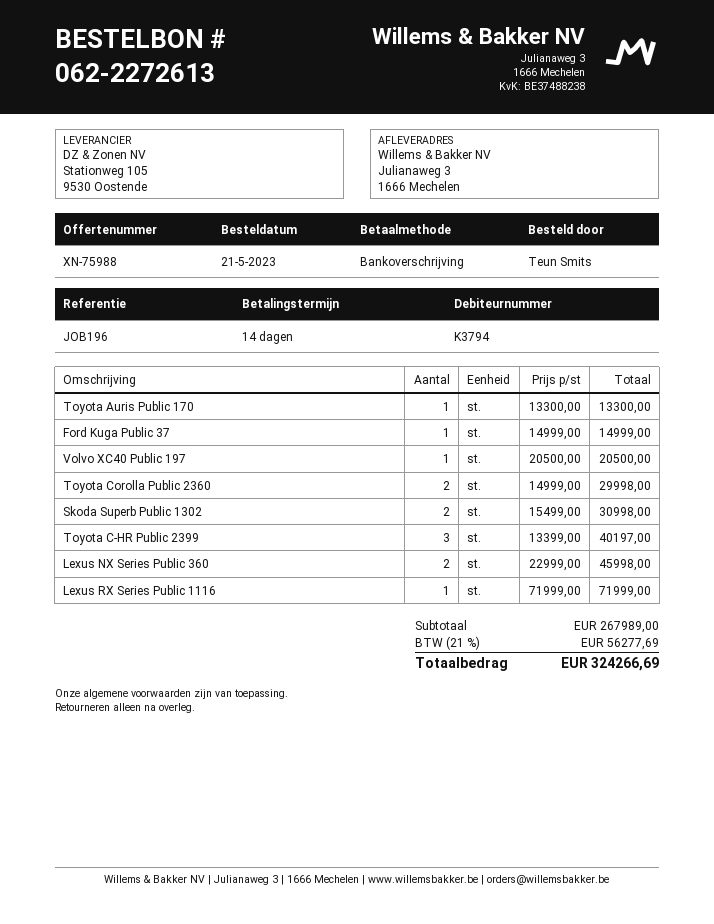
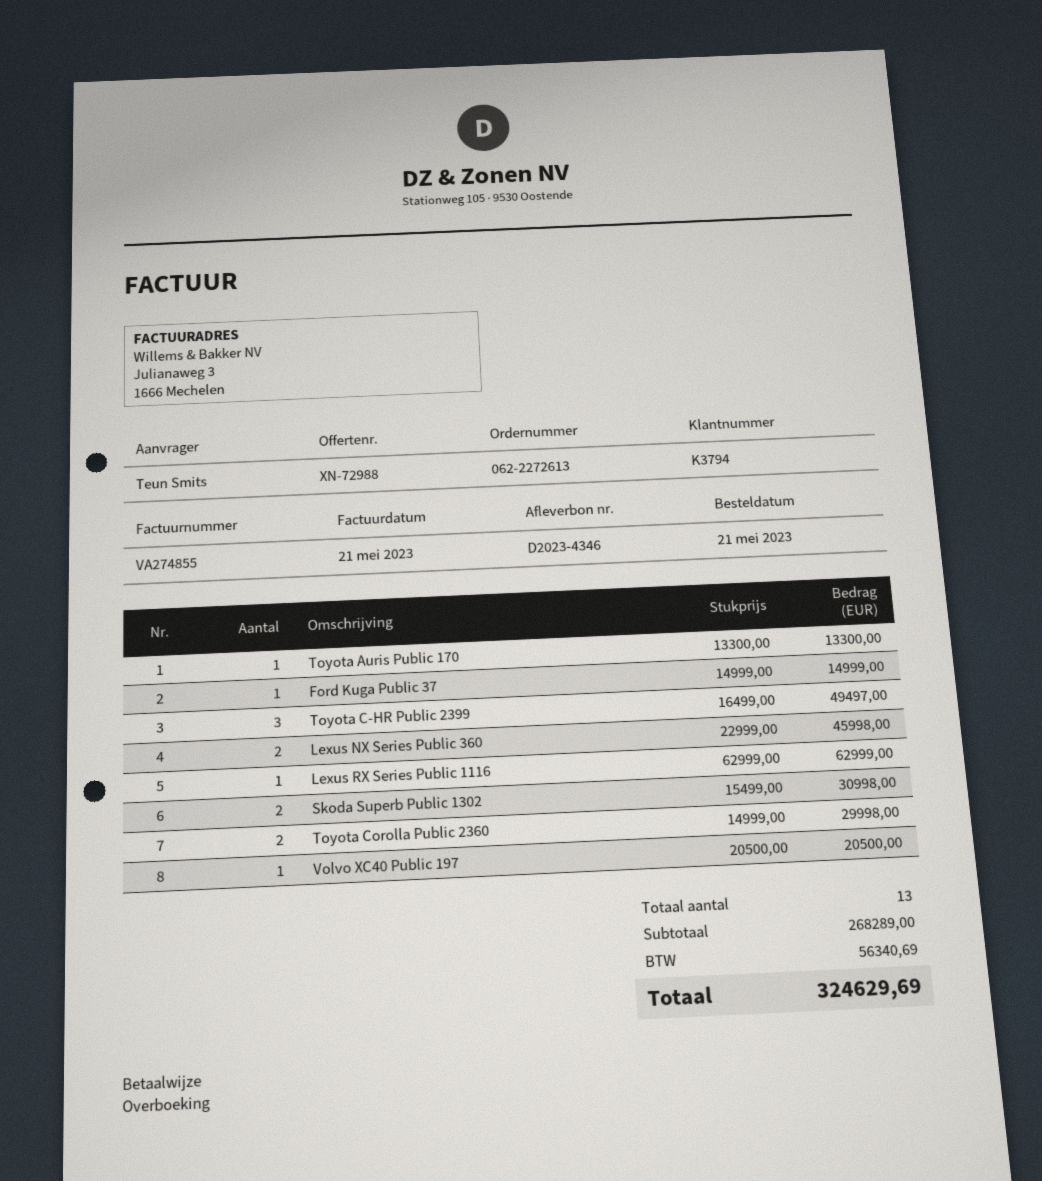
quote number: XN-75988 -> XN-72988
Toyota C-HR Public 2399: 3 x 13399.00 = 40197.00 -> 3 x 16499.00 = 49497.00
Lexus RX Series Public 1116: 1 x 71999.00 = 71999.00 -> 1 x 62999.00 = 62999.00
subtotal: 267989.00 -> 268289.00
tax: 56277.69 -> 56340.69
total: 324266.69 -> 324629.69

